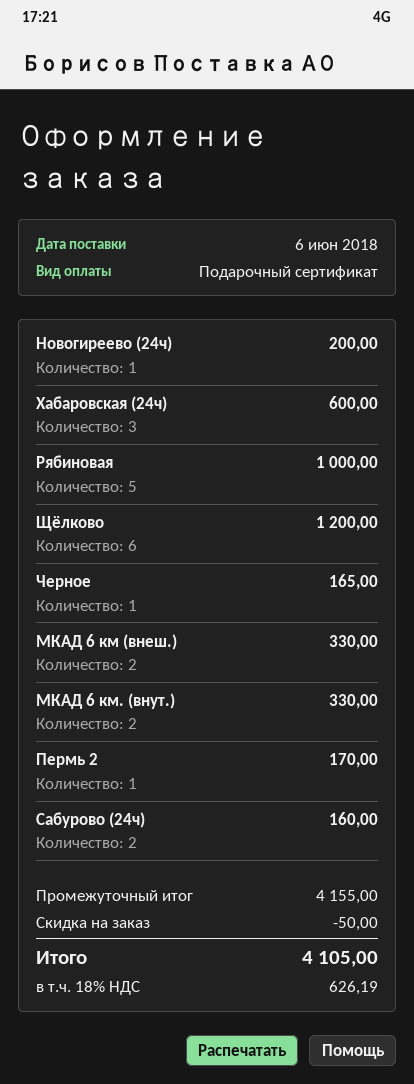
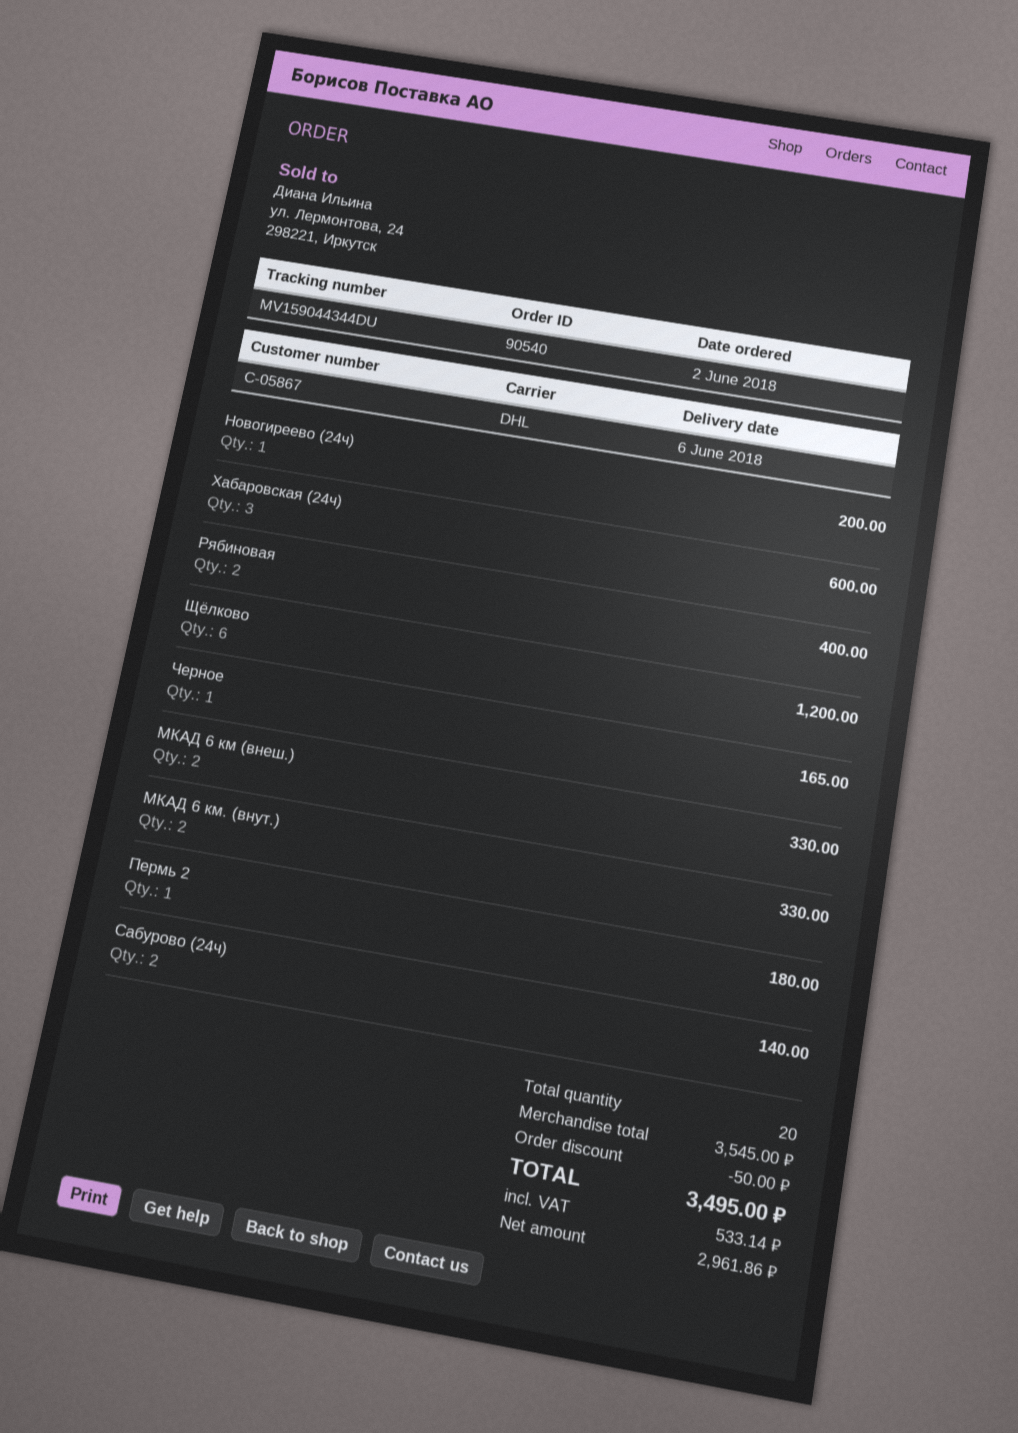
Рябиновая: 5 for 1000.00 -> 2 for 400.00
Пермь 2: 1 for 170.00 -> 1 for 180.00
Сабурово (24ч): 2 for 160.00 -> 2 for 140.00
subtotal: 4155.00 -> 3545.00
tax: 626.19 -> 533.14
total: 4105.00 -> 3495.00

